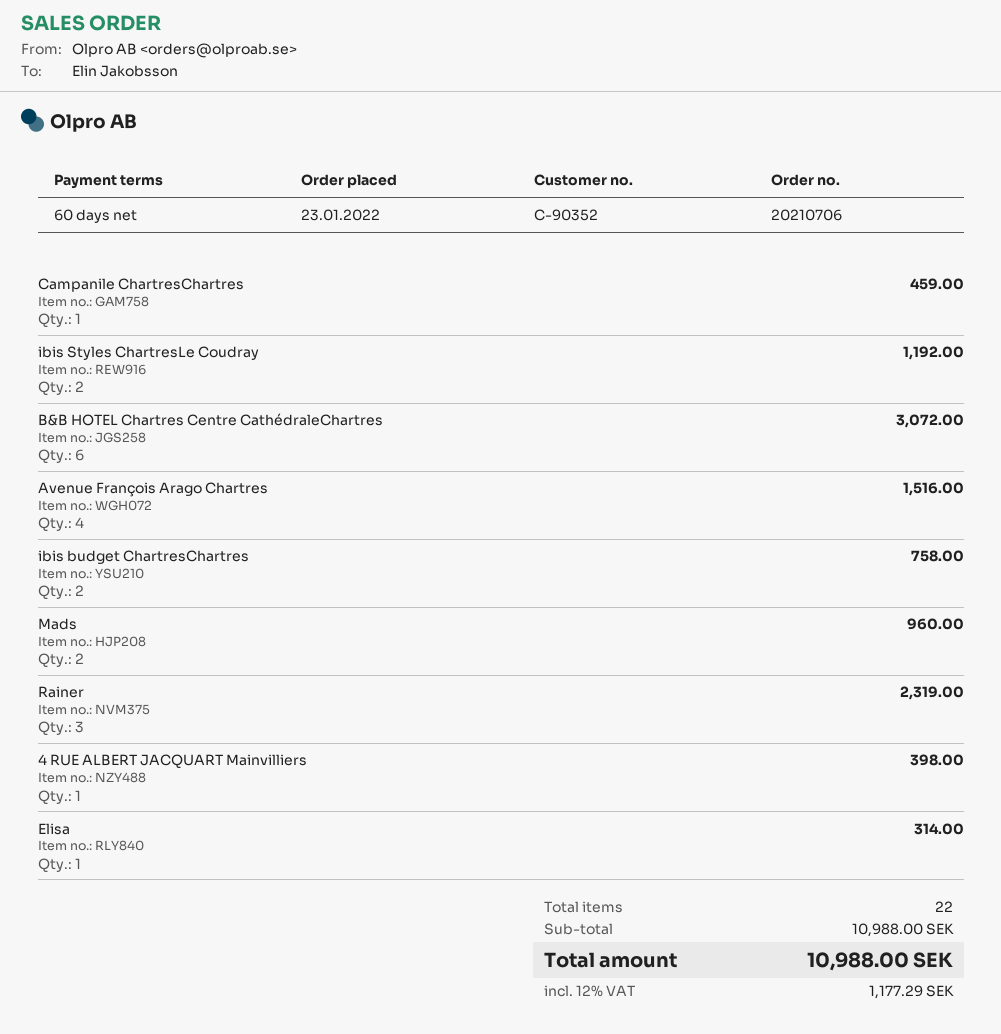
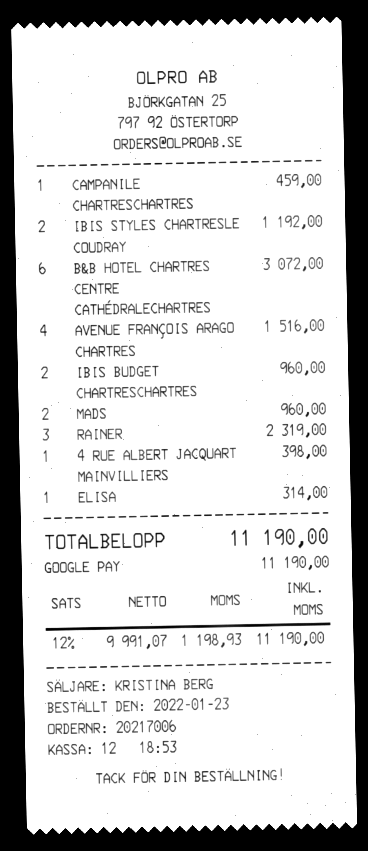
order number: 20210706 -> 20217006
ibis budget ChartresChartres: 2 for 758.00 -> 2 for 960.00
tax: 12% = 1177.29 -> 12% = 1198.93
total: 10988.00 -> 11190.00

